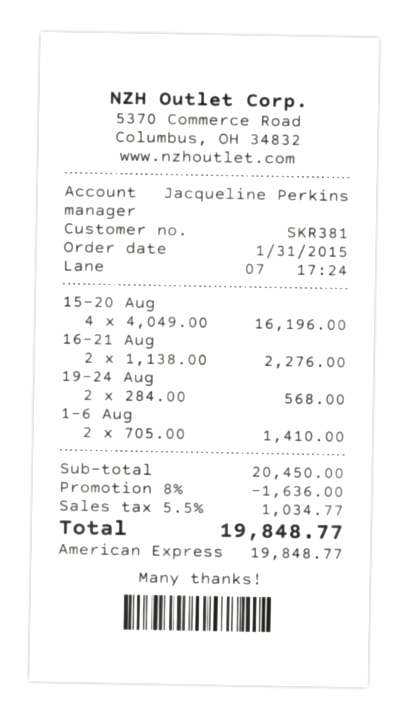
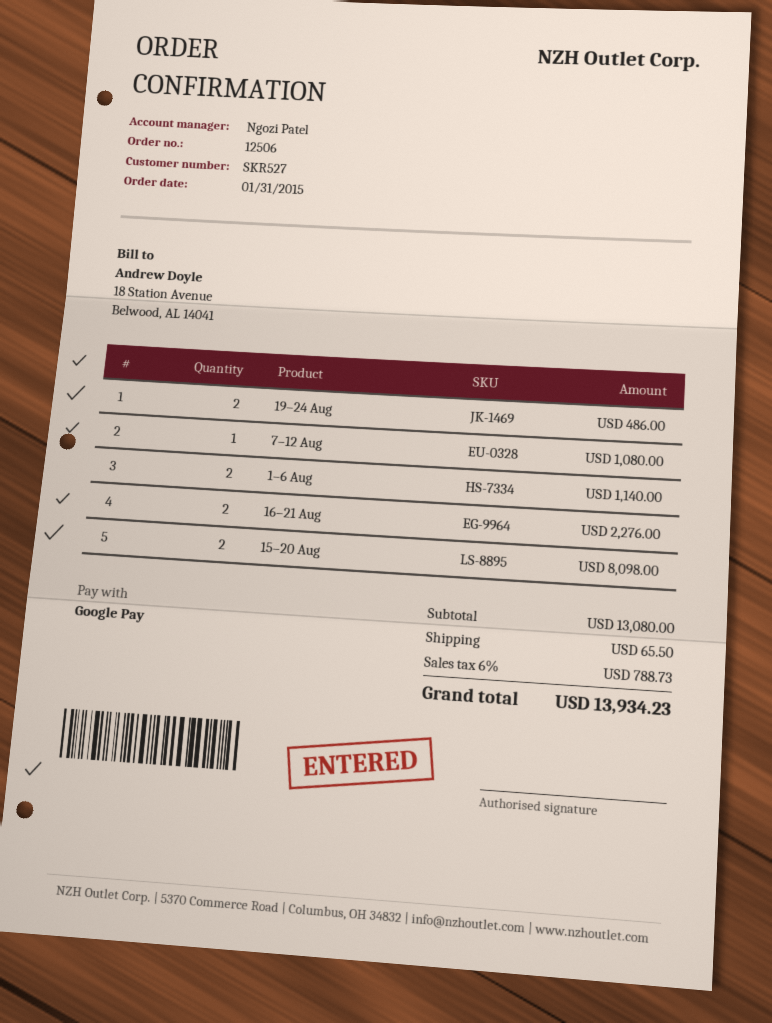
customer number: SKR381 -> SKR527
sales rep: Jacqueline Perkins -> Ngozi Patel
payment method: American Express -> Google Pay
15–20 Aug: 4 for 16196.00 -> 2 for 8098.00
19–24 Aug: 2 for 568.00 -> 2 for 486.00
1–6 Aug: 2 for 1410.00 -> 2 for 1140.00
7–12 Aug: none -> 1 for 1080.00
subtotal: 20450.00 -> 13080.00
discount: 8% = 1636.00 -> none
shipping: none -> 65.50
tax: 5.5% = 1034.77 -> 6% = 788.73
total: 19848.77 -> 13934.23

